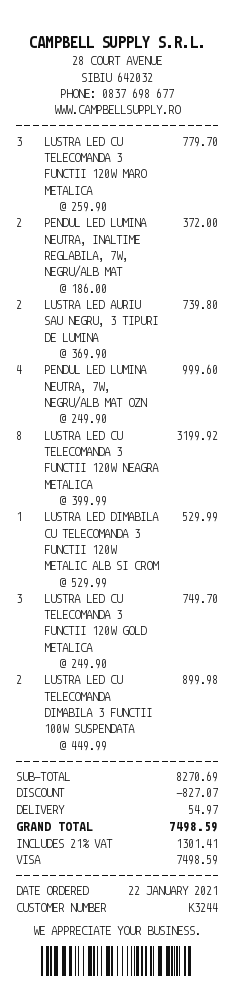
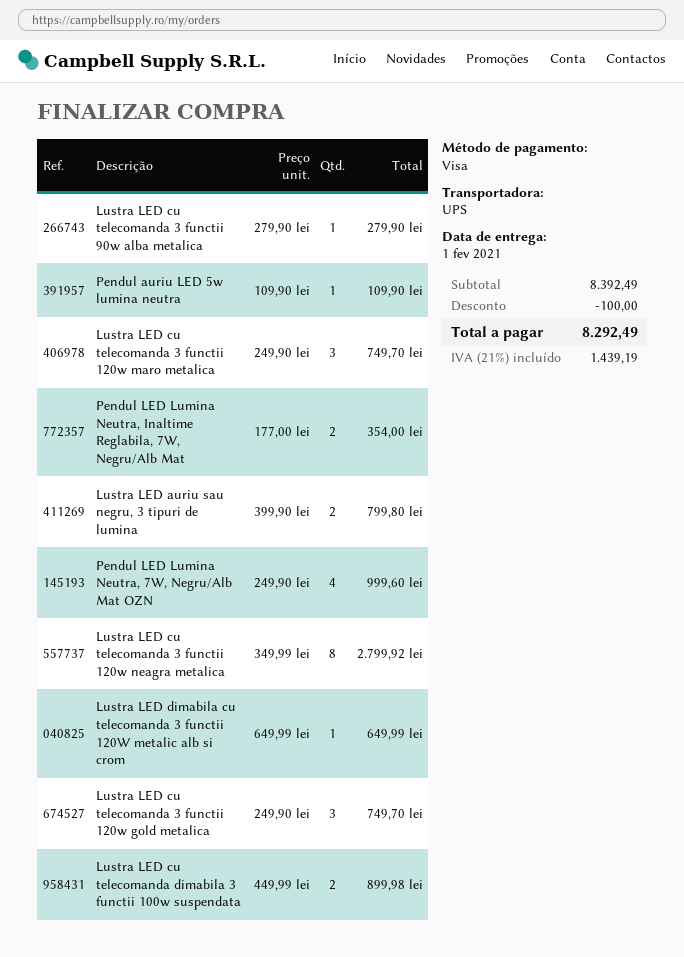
LUSTRA LED CU TELECOMANDA 3 FUNCTII 120W MARO METALICA: 3 x 259.90 = 779.70 -> 3 x 249.90 = 749.70
PENDUL LED LUMINA NEUTRA, INALTIME REGLABILA, 7W, NEGRU/ALB MAT: 2 x 186.00 = 372.00 -> 2 x 177.00 = 354.00
LUSTRA LED AURIU SAU NEGRU, 3 TIPURI DE LUMINA: 2 x 369.90 = 739.80 -> 2 x 399.90 = 799.80
LUSTRA LED CU TELECOMANDA 3 FUNCTII 120W NEAGRA METALICA: 8 x 399.99 = 3199.92 -> 8 x 349.99 = 2799.92
LUSTRA LED DIMABILA CU TELECOMANDA 3 FUNCTII 120W METALIC ALB SI CROM: 1 x 529.99 = 529.99 -> 1 x 649.99 = 649.99
Lustra LED cu telecomanda 3 functii 90w alba metalica: none -> 1 x 279.90 = 279.90
Pendul auriu LED 5w lumina neutra: none -> 1 x 109.90 = 109.90
subtotal: 8270.69 -> 8392.49
discount: 827.07 -> 100.00
shipping: 54.97 -> none
tax: 21% = 1301.41 -> 21% = 1439.19
total: 7498.59 -> 8292.49

